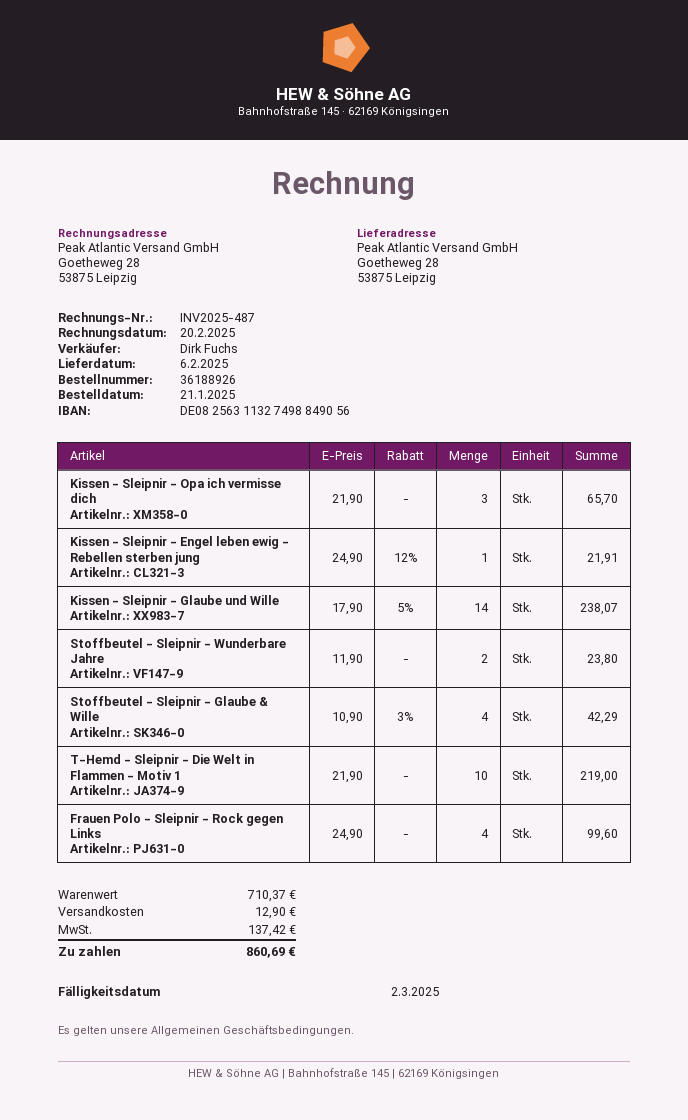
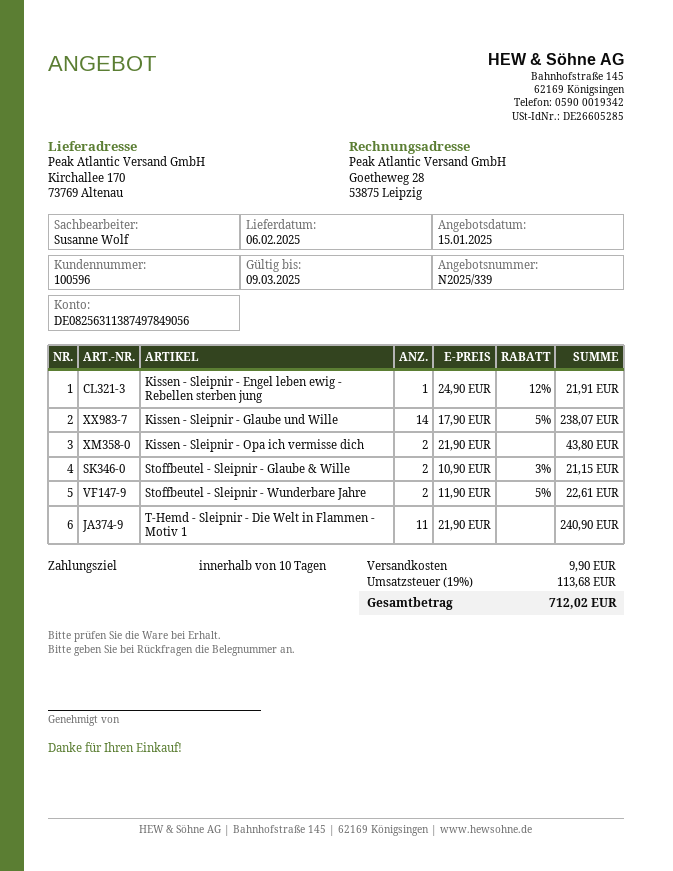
sales rep: Dirk Fuchs -> Susanne Wolf
bank account: DE08256311327498849056 -> DE08256311387497849056
ship to: Goetheweg 28, 53875 Leipzig -> Kirchallee 170, 73769 Altenau
Kissen - Sleipnir - Opa ich vermisse dich: 3 x 21.90 = 65.70 -> 2 x 21.90 = 43.80
Stoffbeutel - Sleipnir - Wunderbare Jahre: 2 x 11.90 = 23.80 -> 2 x 11.90 - 5% = 22.61
Stoffbeutel - Sleipnir - Glaube & Wille: 4 x 10.90 - 3% = 42.29 -> 2 x 10.90 - 3% = 21.15
T-Hemd - Sleipnir - Die Welt in Flammen - Motiv 1: 10 x 21.90 = 219.00 -> 11 x 21.90 = 240.90
Frauen Polo - Sleipnir - Rock gegen Links: 4 x 24.90 = 99.60 -> none
shipping: 12.90 -> 9.90
tax: 137.42 -> 113.68
total: 860.69 -> 712.02

